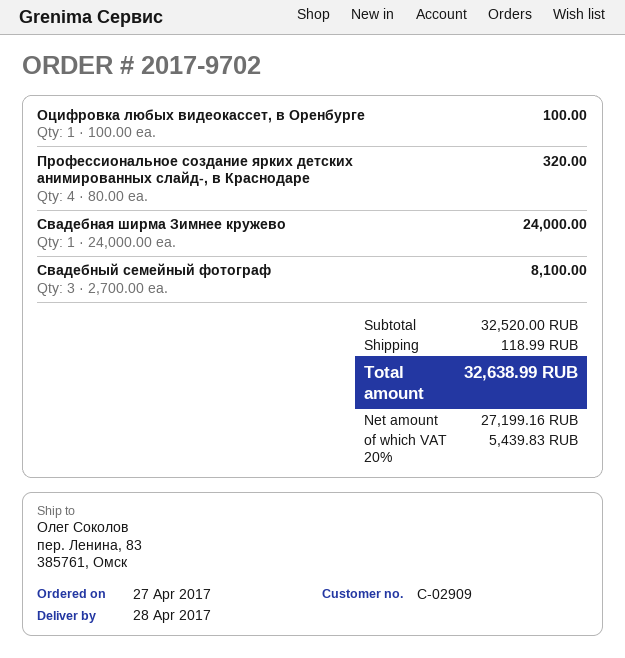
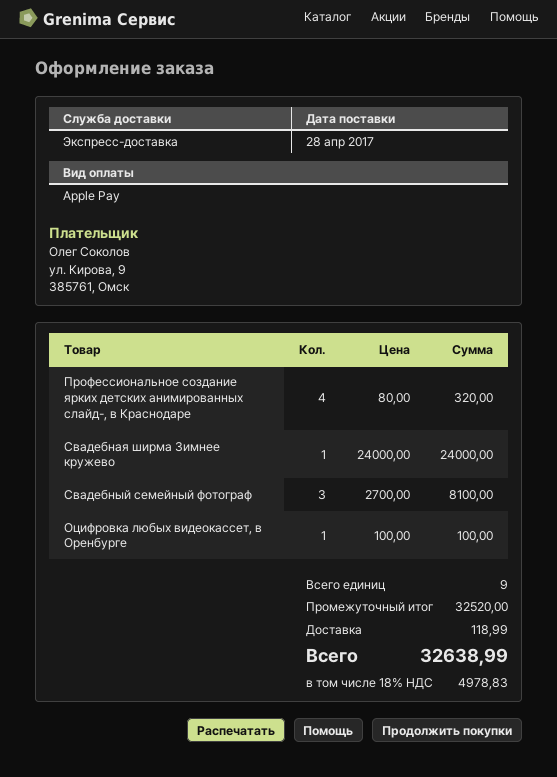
tax: 20% = 5439.83 -> 18% = 4978.83

